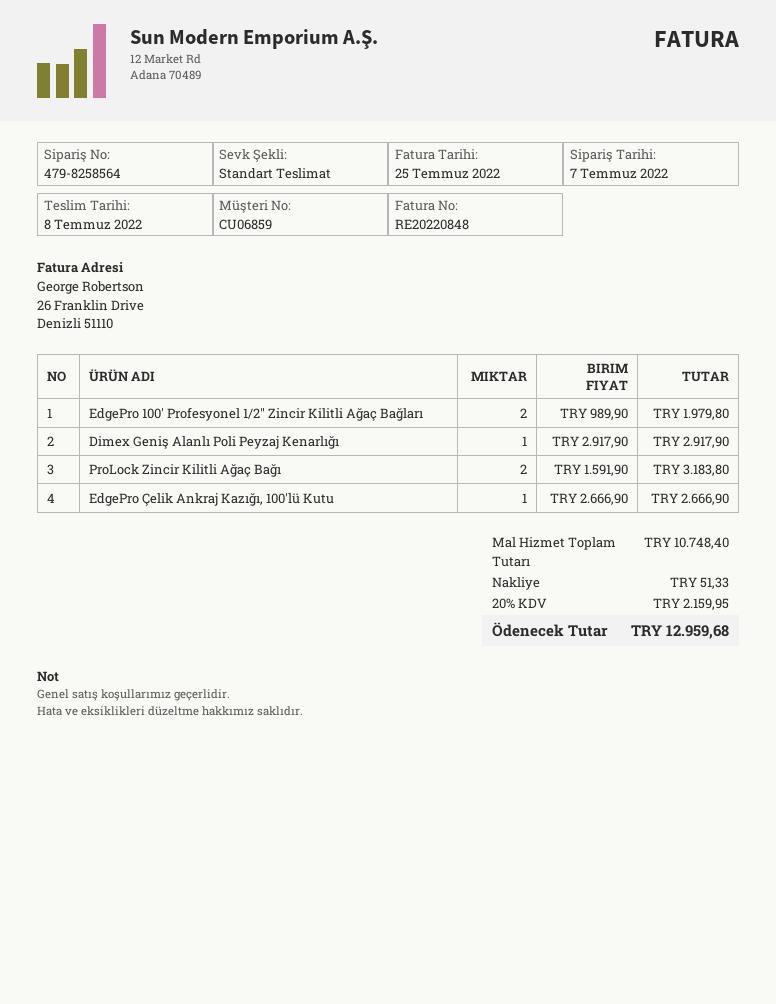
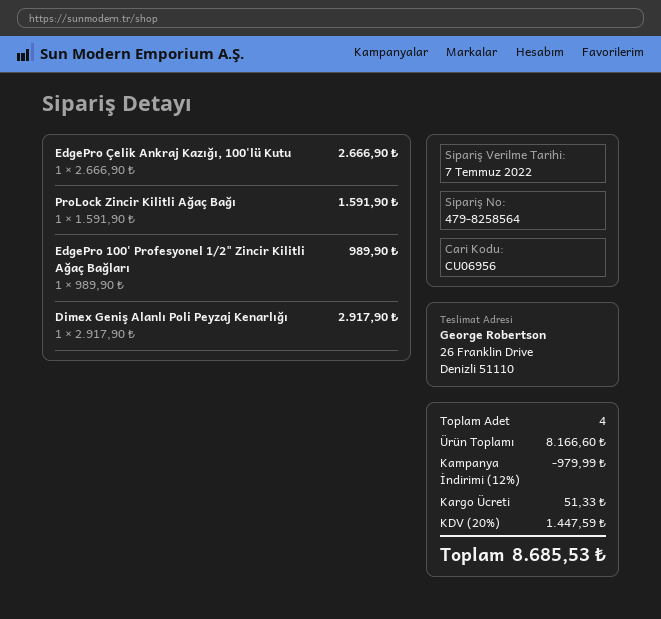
customer number: CU06859 -> CU06956
EdgePro 100' Profesyonel 1/2" Zincir Kilitli Ağaç Bağları: 2 x 989.90 = 1979.80 -> 1 x 989.90 = 989.90
ProLock Zincir Kilitli Ağaç Bağı: 2 x 1591.90 = 3183.80 -> 1 x 1591.90 = 1591.90
subtotal: 10748.40 -> 8166.60
discount: none -> 12% = 979.99
tax: 20% = 2159.95 -> 20% = 1447.59
total: 12959.68 -> 8685.53

